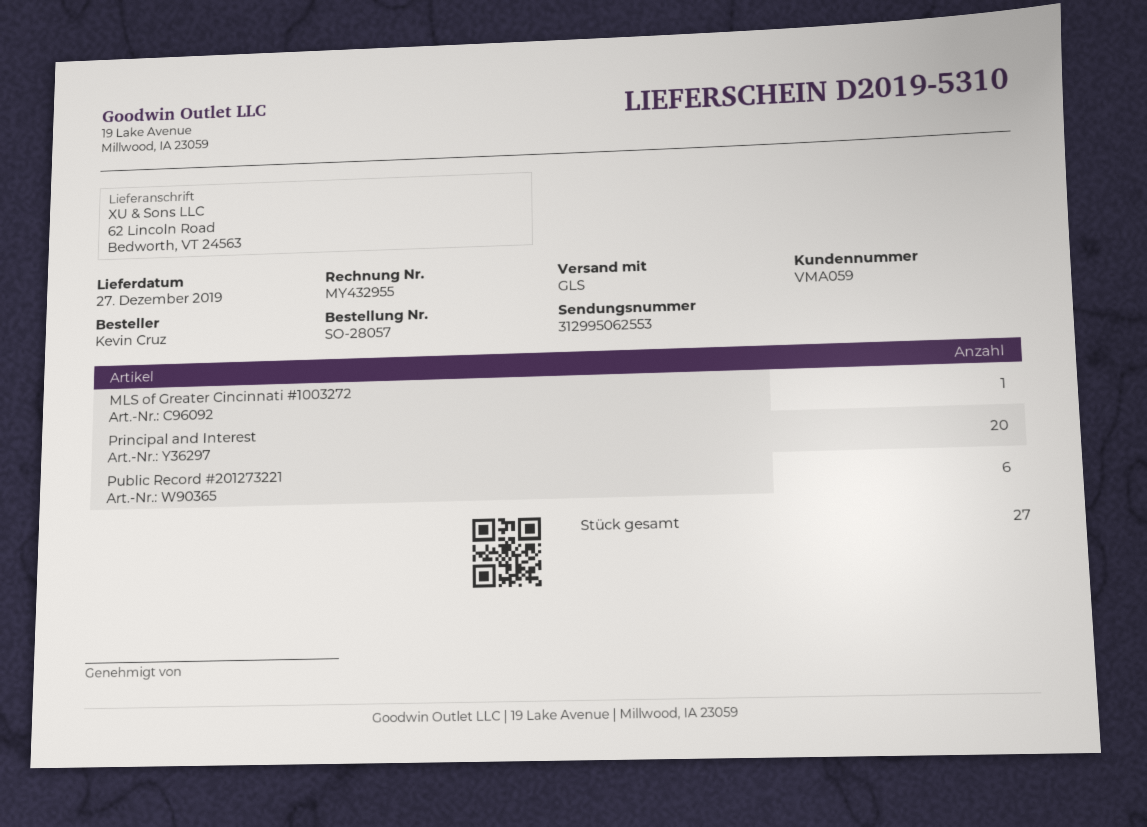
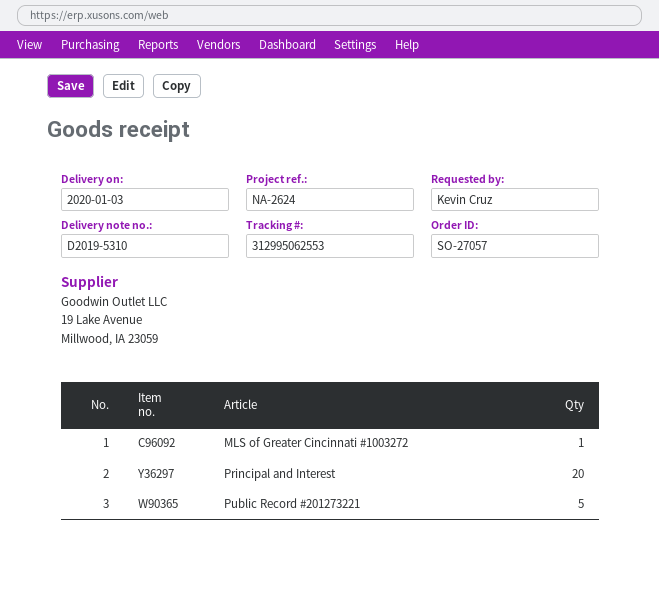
order number: SO-28057 -> SO-27057
delivery date: 2019-12-27 -> 2020-01-03
Public Record #201273221: 6 -> 5

